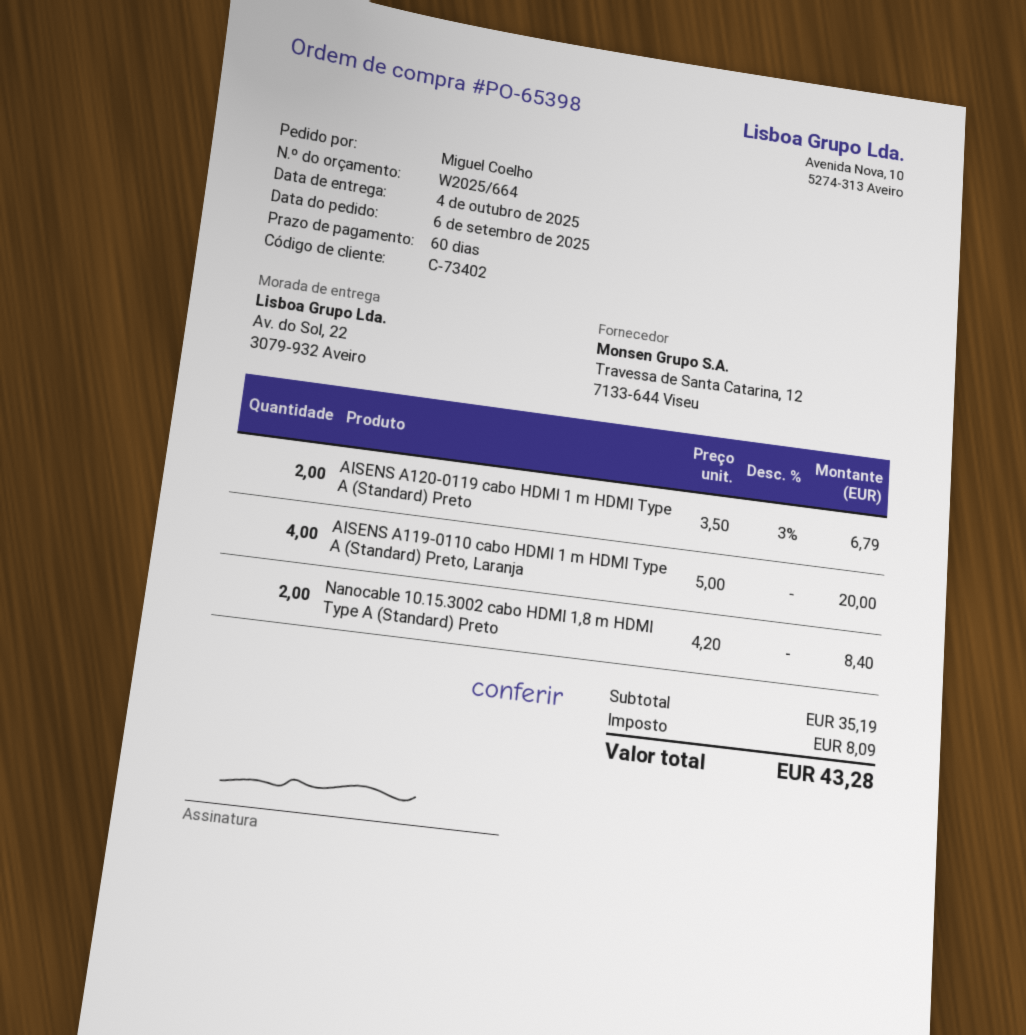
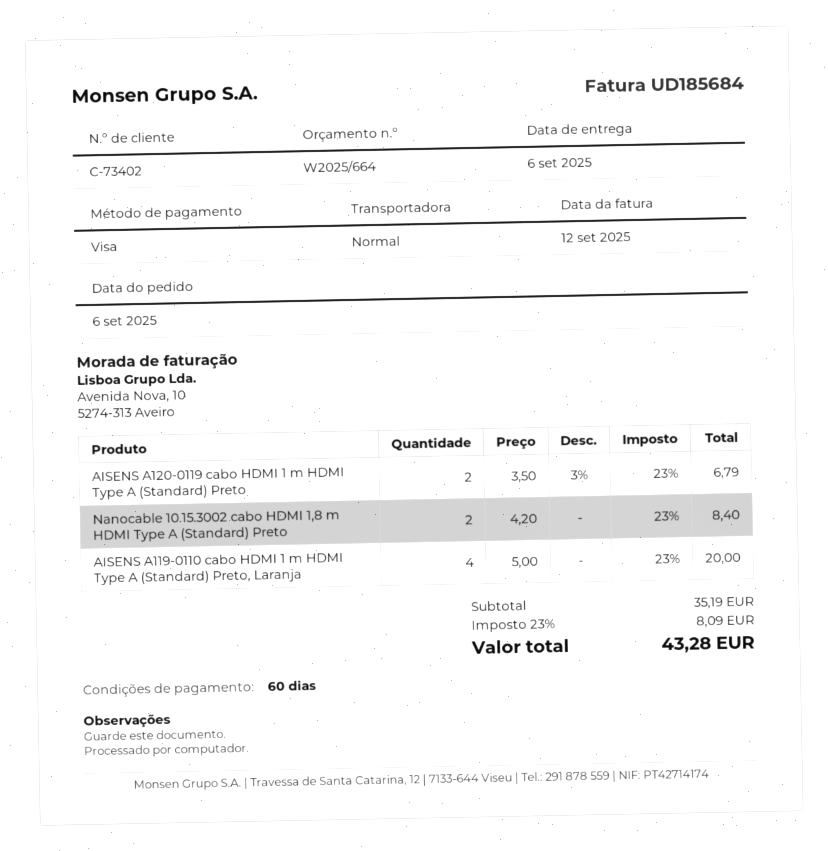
delivery date: 2025-10-04 -> 2025-09-06

